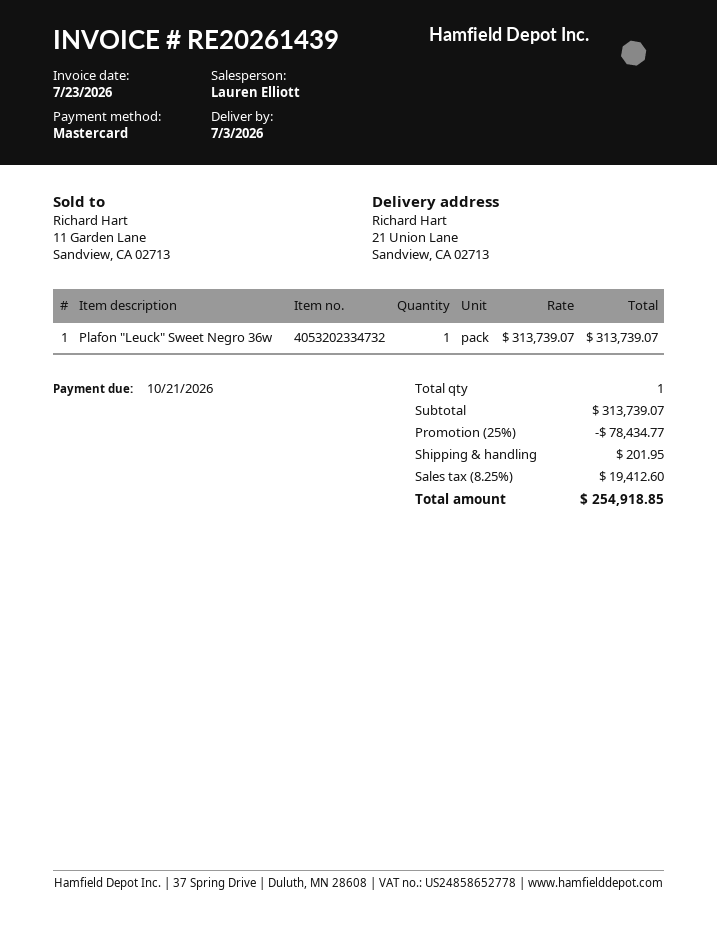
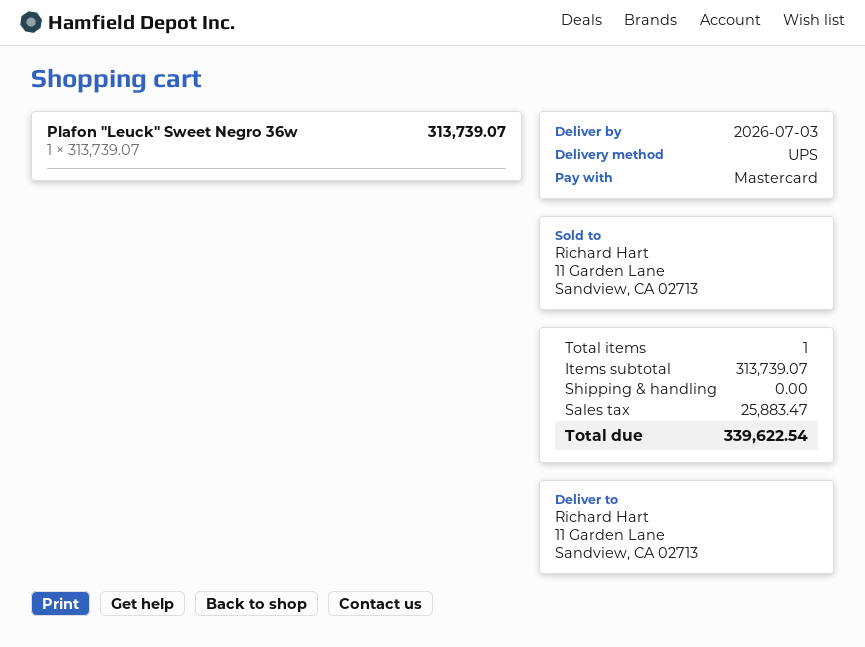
ship to: 21 Union Lane, Sandview, CA 02713 -> 11 Garden Lane, Sandview, CA 02713
discount: 25% = 78434.77 -> none
shipping: 201.95 -> 0.00
tax: 19412.60 -> 25883.47
total: 254918.85 -> 339622.54

